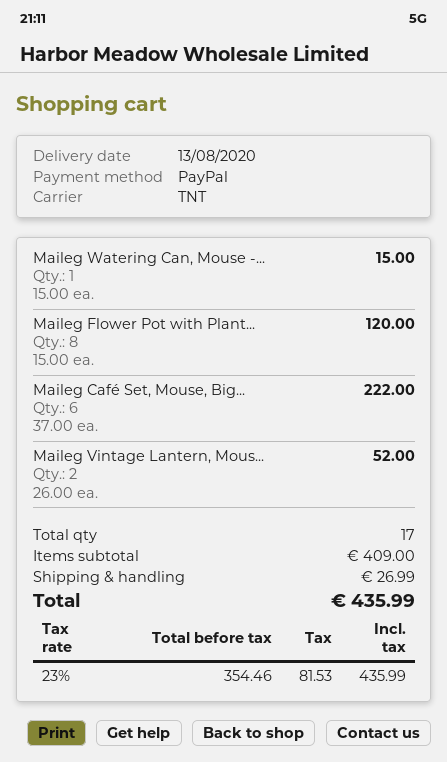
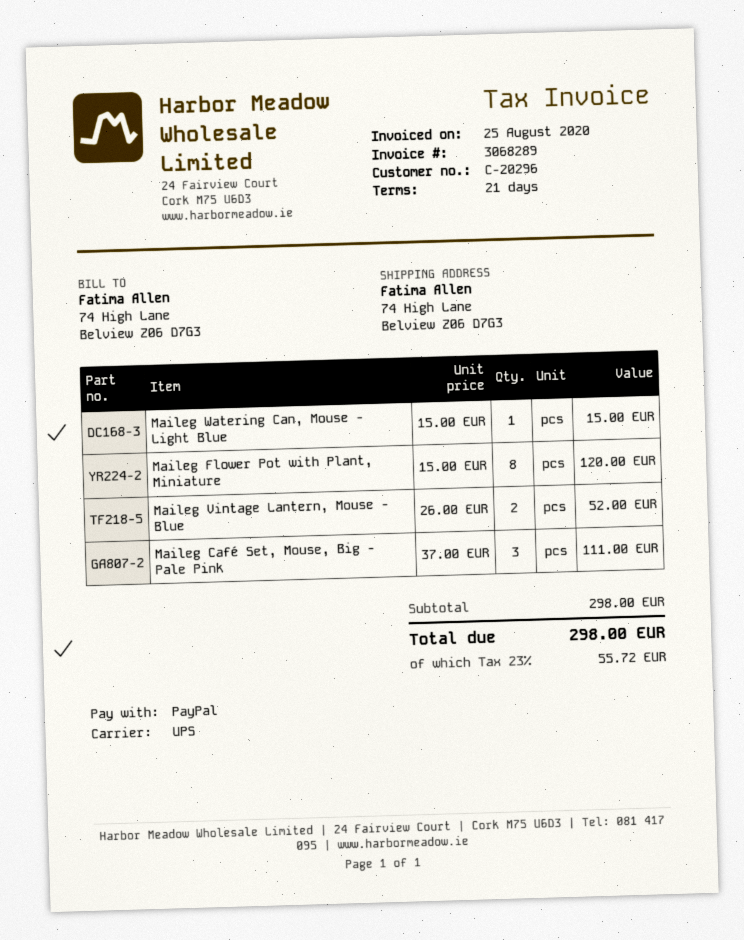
shipping method: TNT -> UPS
Maileg Café Set, Mouse, Big...: 6 x 37.00 = 222.00 -> 3 x 37.00 = 111.00
subtotal: 409.00 -> 298.00
shipping: 26.99 -> none
tax: 23% = 81.53 -> 23% = 55.72
total: 435.99 -> 298.00

